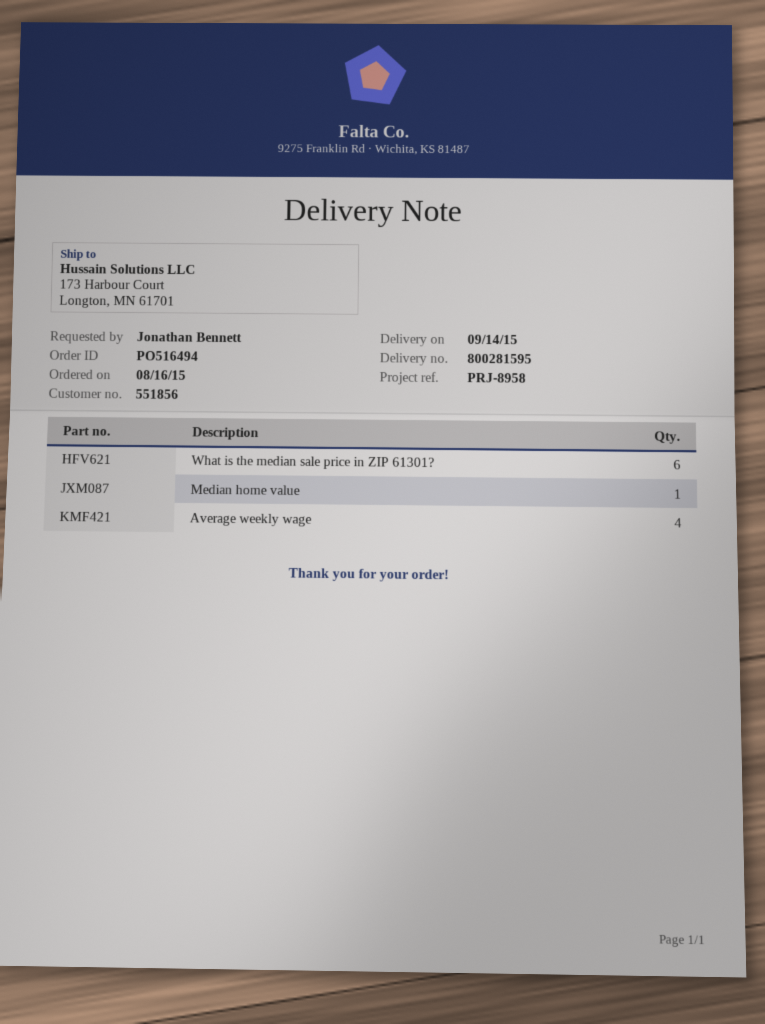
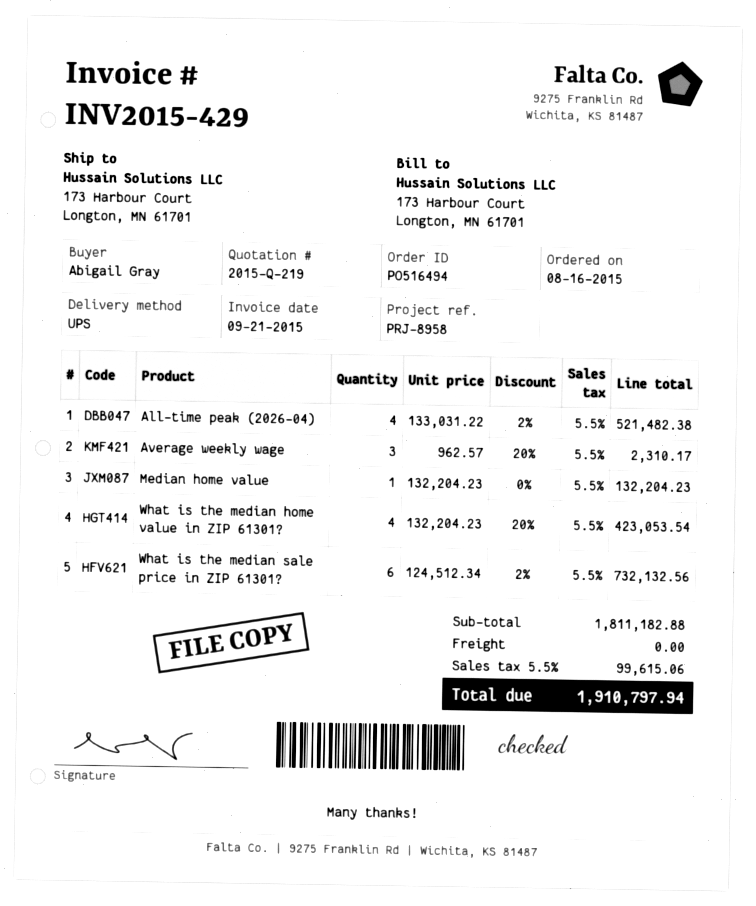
ordered by: Jonathan Bennett -> Abigail Gray
Average weekly wage: 4 -> 3
All-time peak (2026-04): none -> 4
What is the median home value in ZIP 61301?: none -> 4

